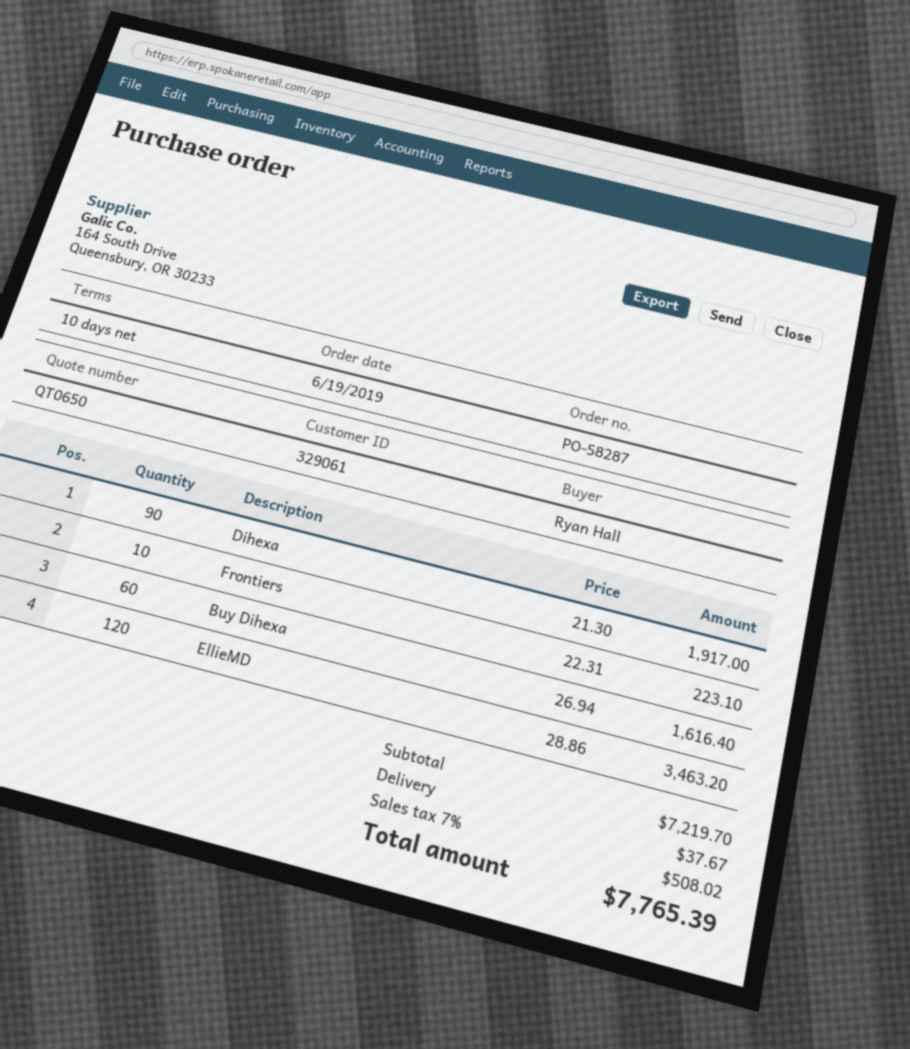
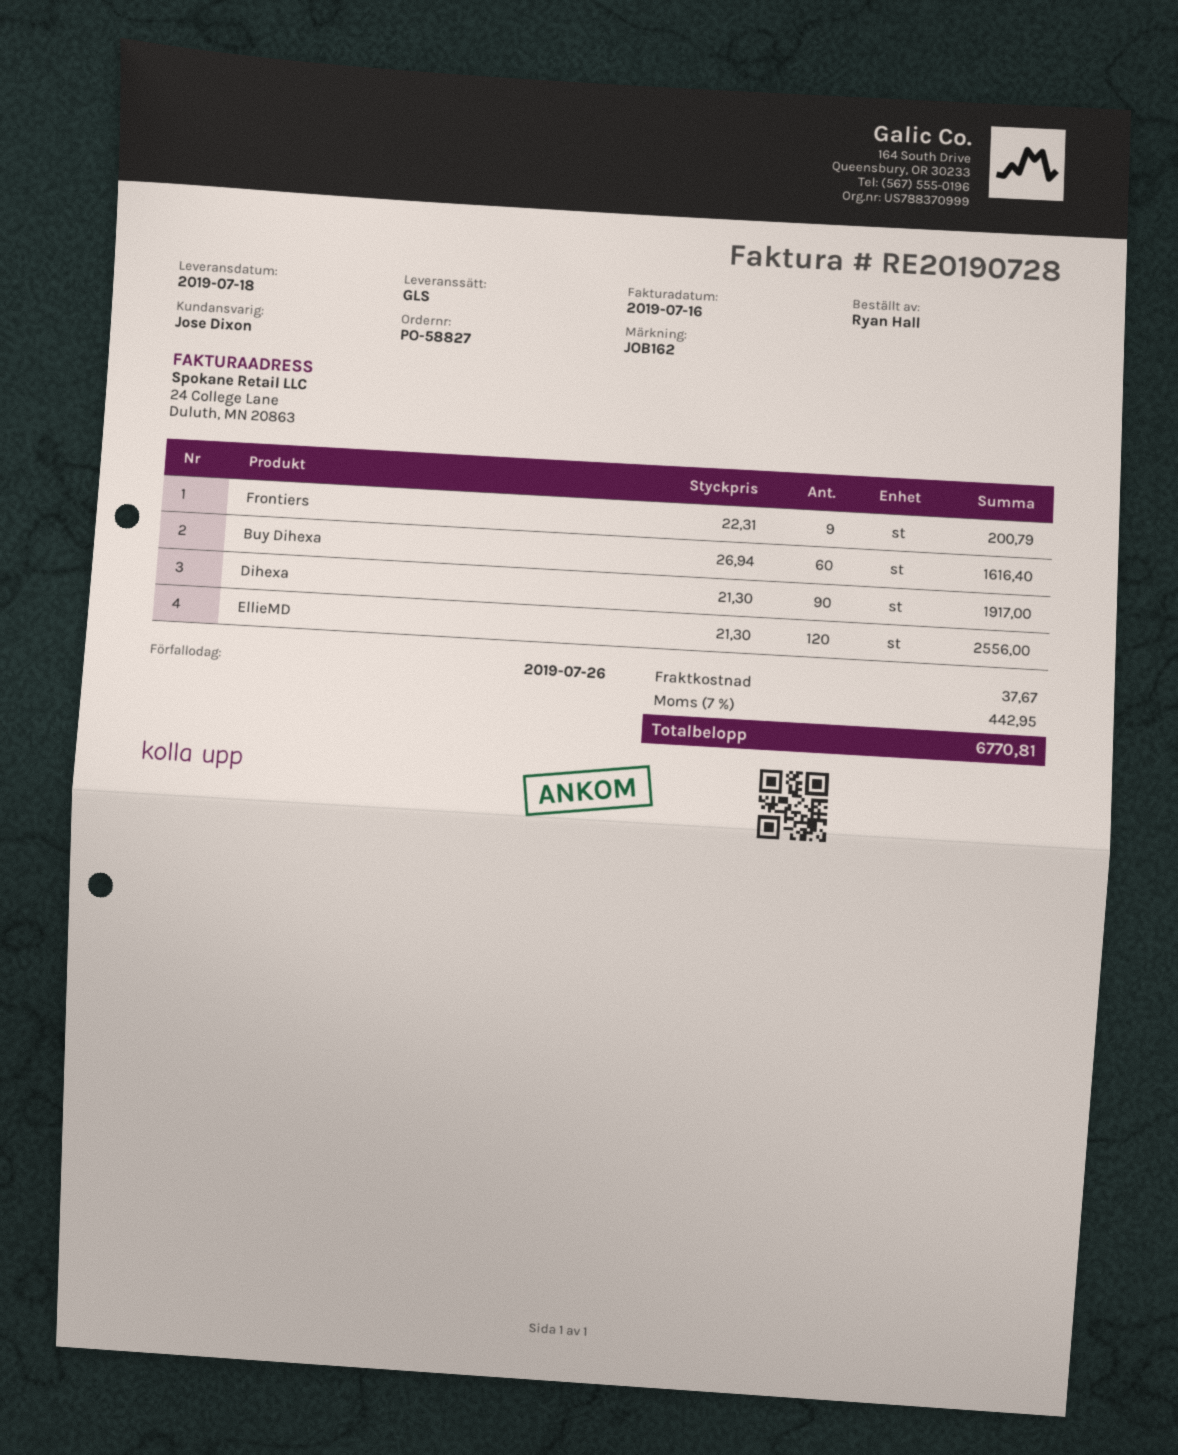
order number: PO-58287 -> PO-58827
Frontiers: 10 x 22.31 = 223.10 -> 9 x 22.31 = 200.79
EllieMD: 120 x 28.86 = 3463.20 -> 120 x 21.30 = 2556.00
tax: 7% = 508.02 -> 7% = 442.95
total: 7765.39 -> 6770.81

